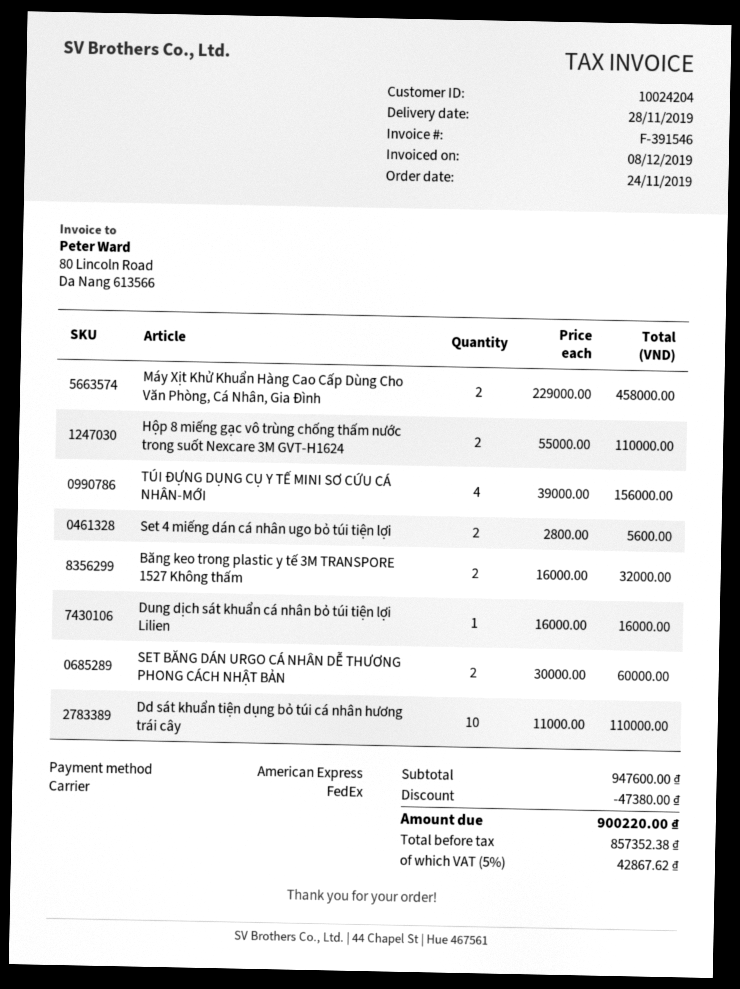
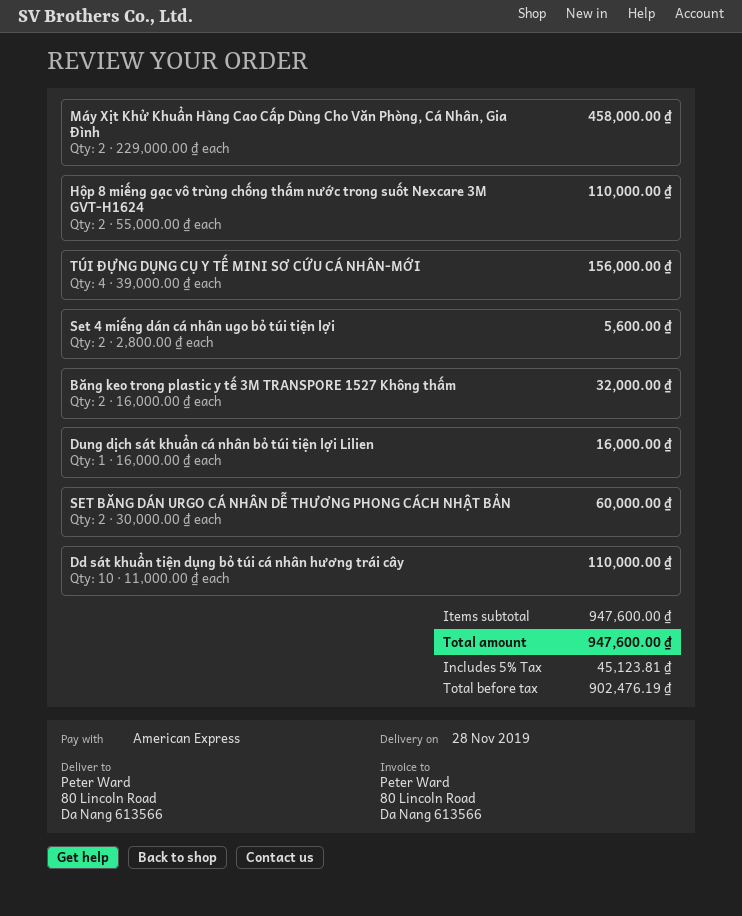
discount: 47380.00 -> none
net: 857352.38 -> 902476.19
tax: 5% = 42867.62 -> 5% = 45123.81
total: 900220.00 -> 947600.00

